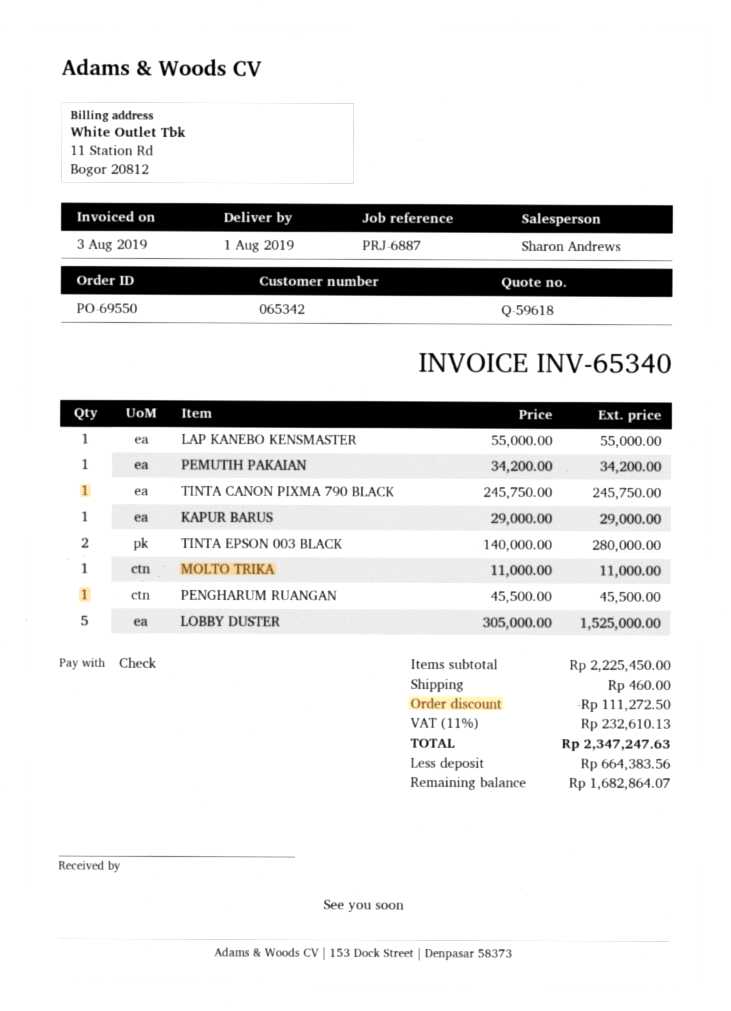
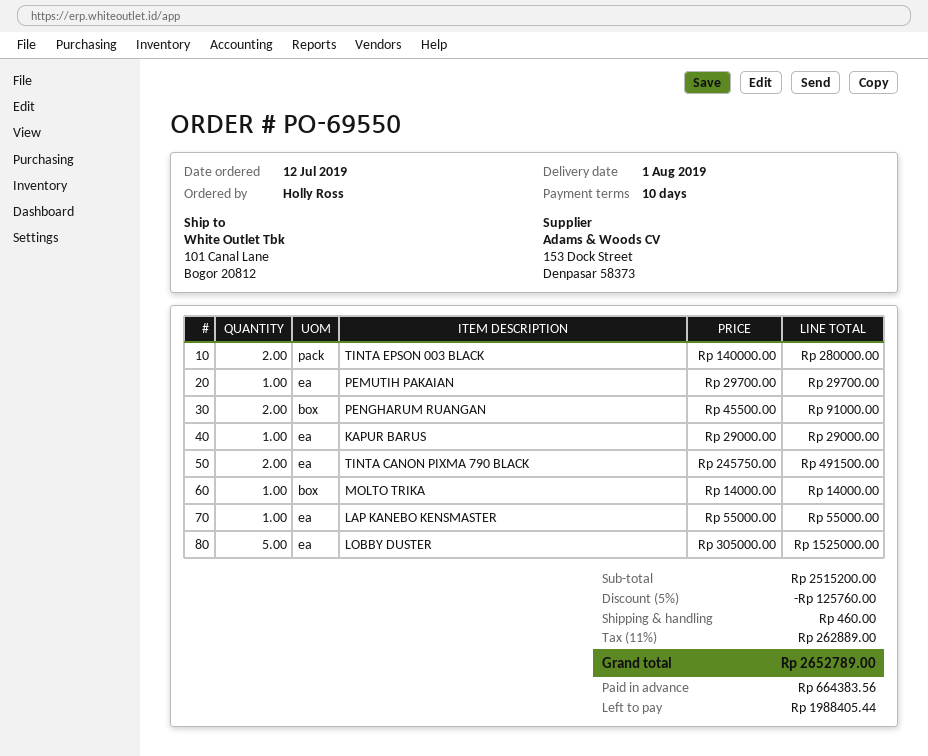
PEMUTIH PAKAIAN: 1 x 34200.00 = 34200.00 -> 1 x 29700.00 = 29700.00
TINTA CANON PIXMA 790 BLACK: 1 x 245750.00 = 245750.00 -> 2 x 245750.00 = 491500.00
MOLTO TRIKA: 1 x 11000.00 = 11000.00 -> 1 x 14000.00 = 14000.00
PENGHARUM RUANGAN: 1 x 45500.00 = 45500.00 -> 2 x 45500.00 = 91000.00
subtotal: 2225450.00 -> 2515200.00
discount: 111272.50 -> 125760.00
tax: 11% = 232610.13 -> 11% = 262889.00
total: 2347247.63 -> 2652789.00
balance: 1682864.07 -> 1988405.44

